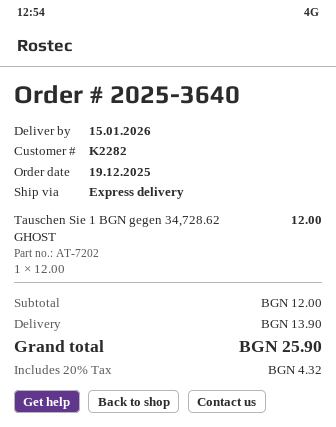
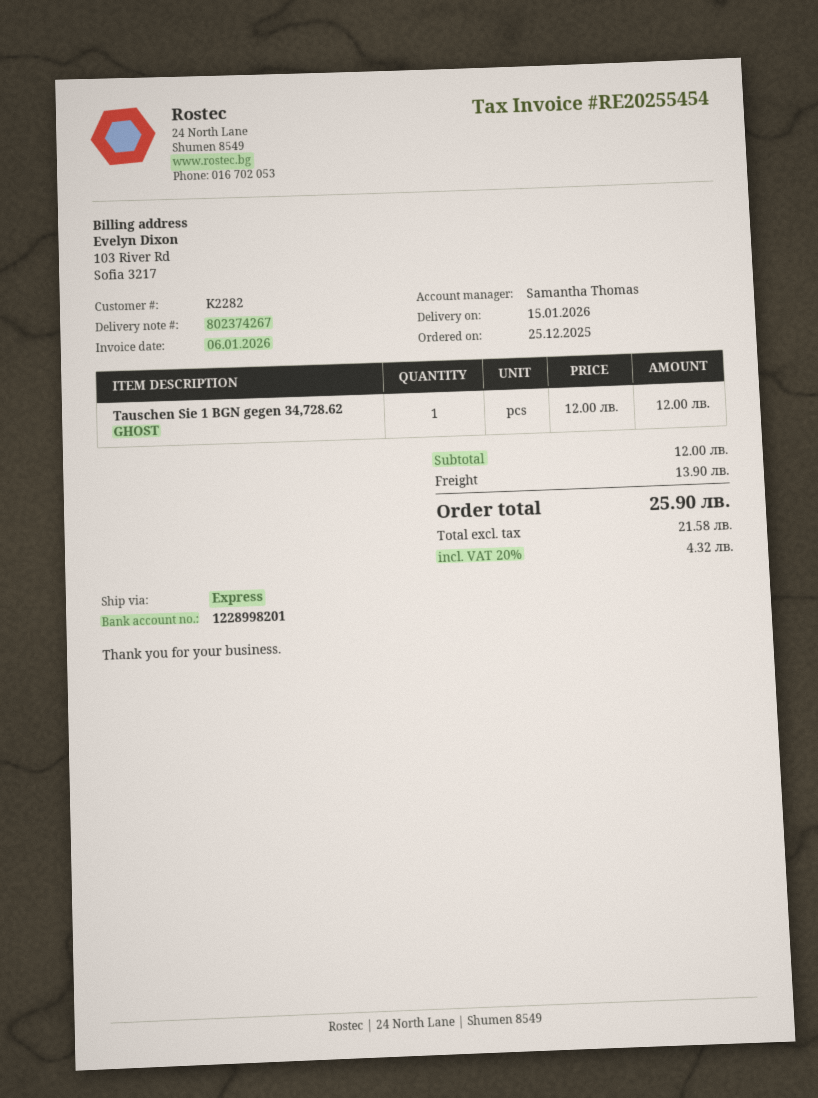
order date: 2025-12-19 -> 2025-12-25

